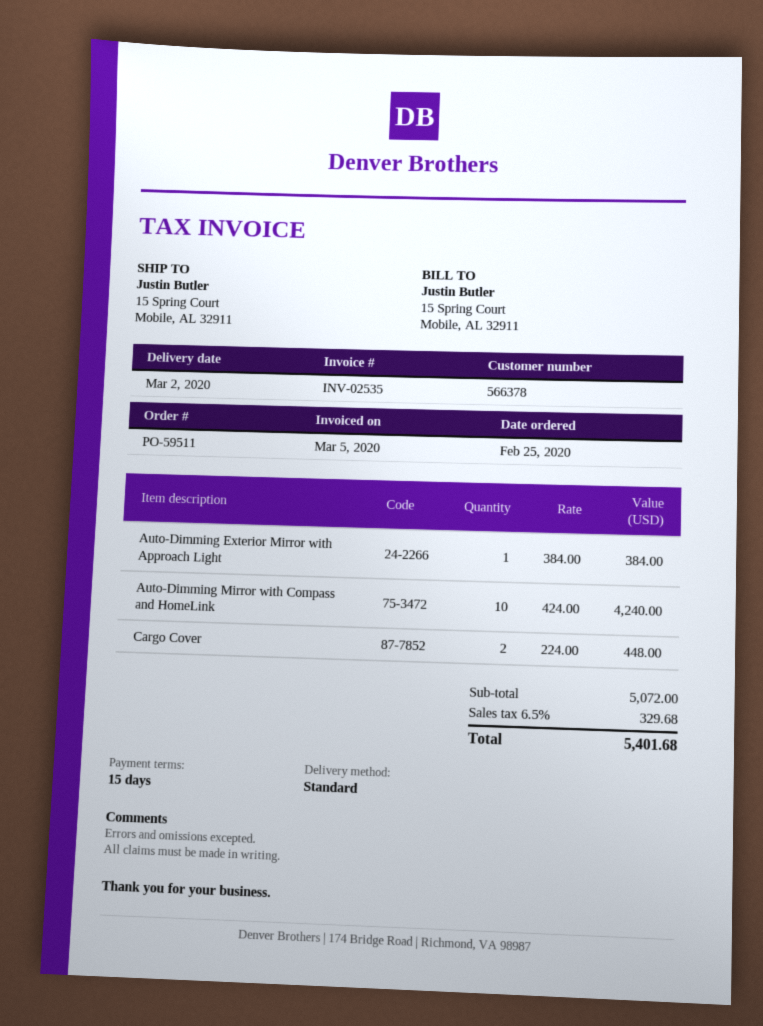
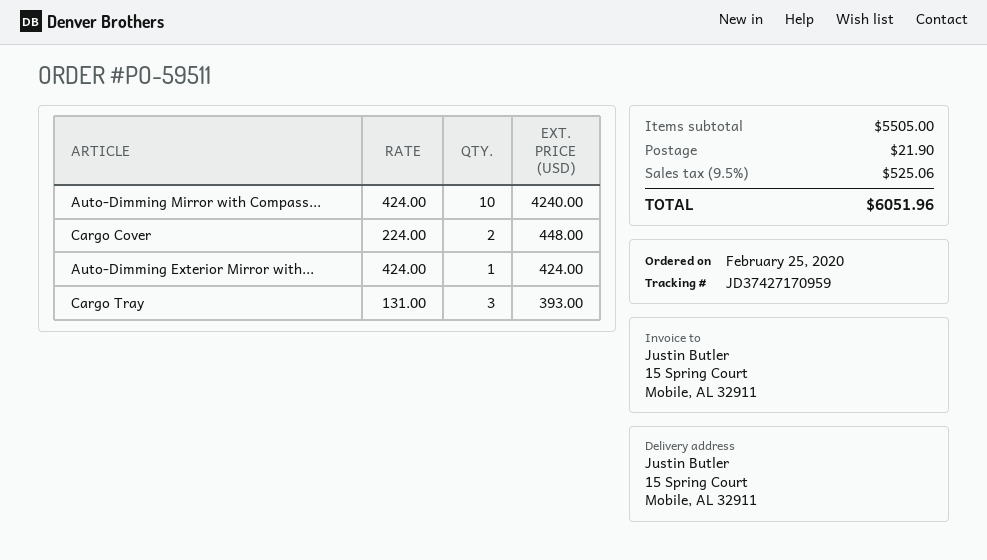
Auto-Dimming Exterior Mirror with Approach Light: 1 x 384.00 = 384.00 -> 1 x 424.00 = 424.00
Cargo Tray: none -> 3 x 131.00 = 393.00
subtotal: 5072.00 -> 5505.00
shipping: none -> 21.90
tax: 6.5% = 329.68 -> 9.5% = 525.06
total: 5401.68 -> 6051.96

